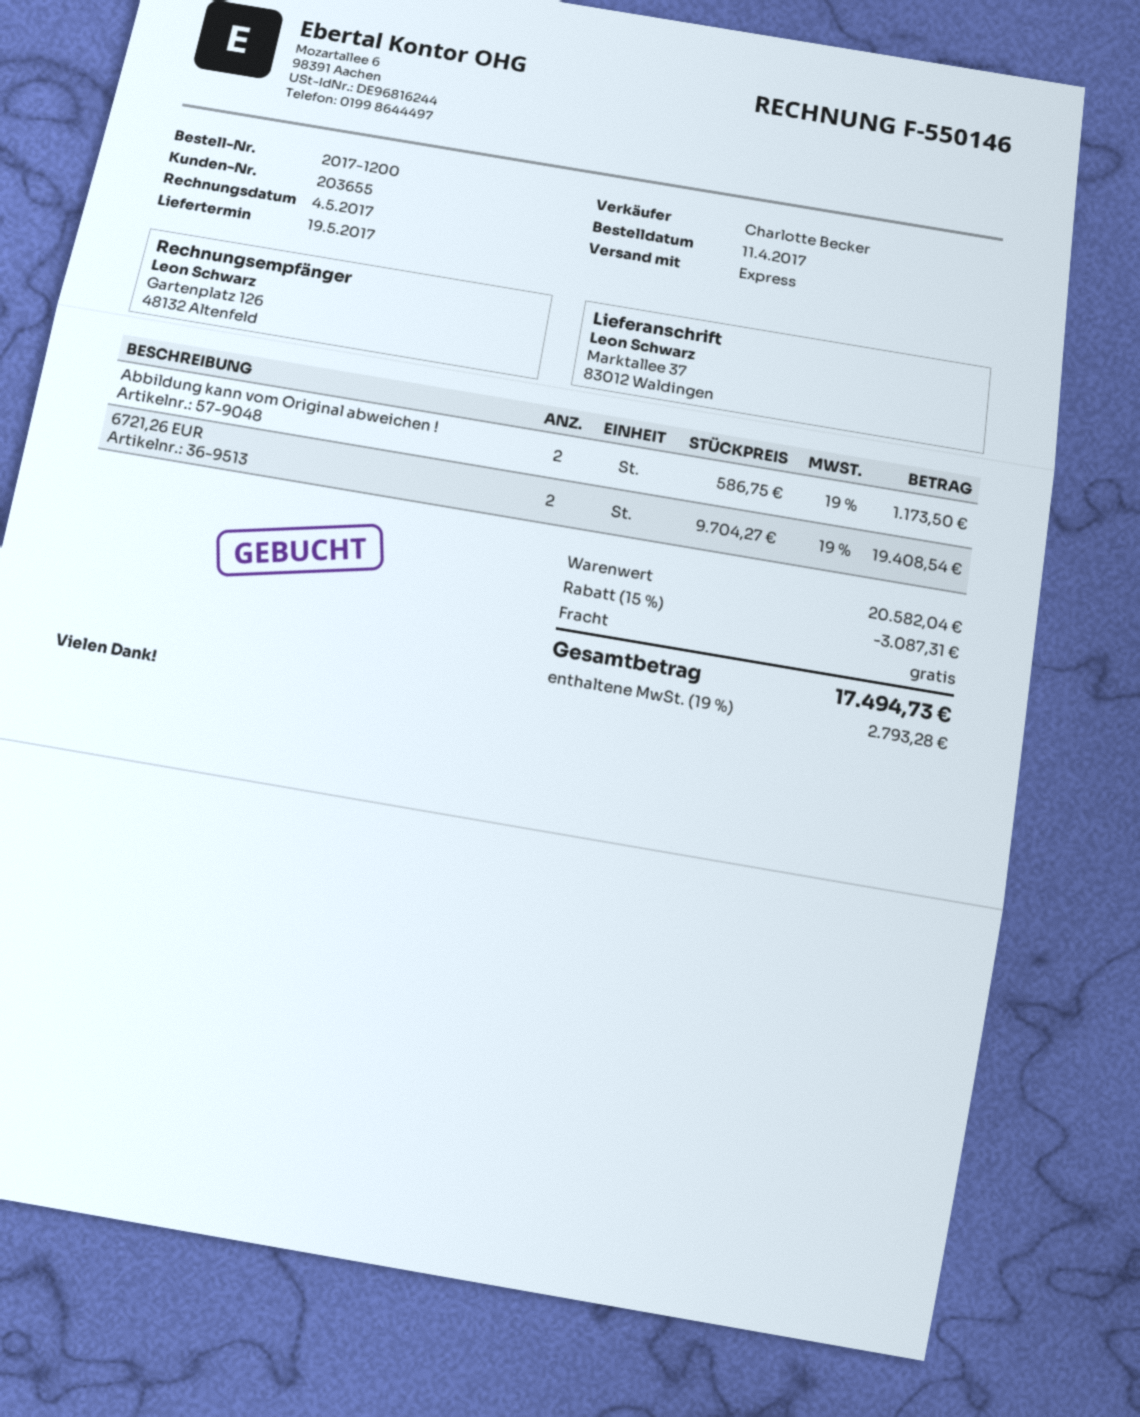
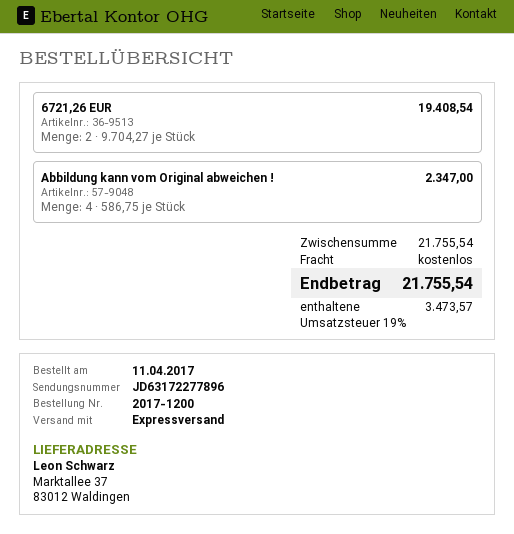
Abbildung kann vom Original abweichen !: 2 x 586.75 = 1173.50 -> 4 x 586.75 = 2347.00
subtotal: 20582.04 -> 21755.54
discount: 15% = 3087.31 -> none
tax: 19% = 2793.28 -> 19% = 3473.57
total: 17494.73 -> 21755.54

